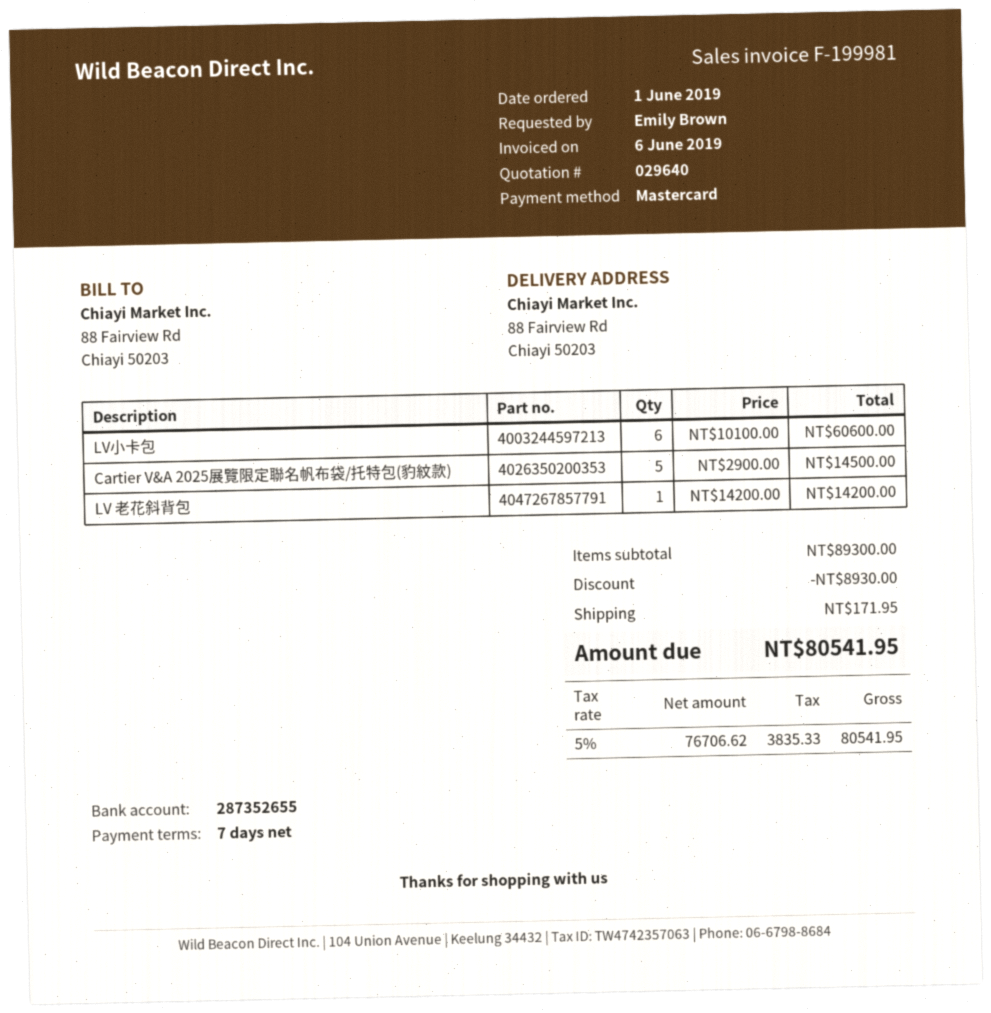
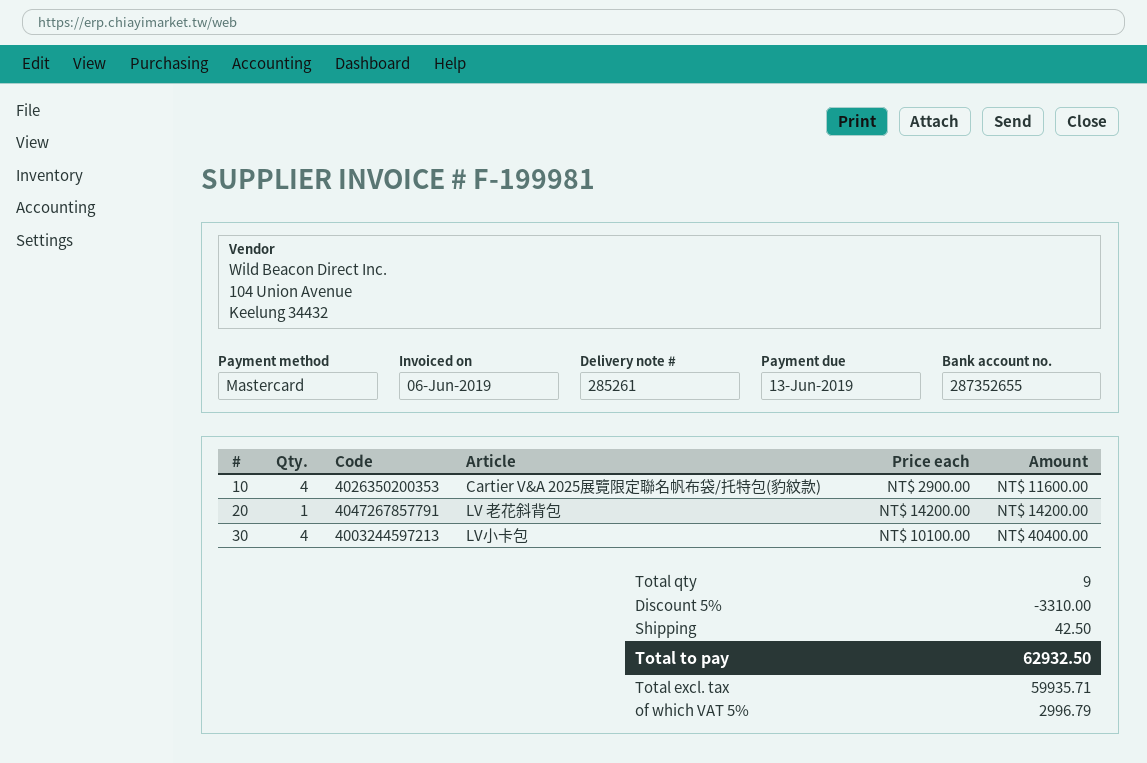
LV小卡包: 6 x 10100.00 = 60600.00 -> 4 x 10100.00 = 40400.00
Cartier V&A 2025展覽限定聯名帆布袋/托特包(豹紋款): 5 x 2900.00 = 14500.00 -> 4 x 2900.00 = 11600.00
discount: 8930.00 -> 3310.00
shipping: 171.95 -> 42.50
net: 76706.62 -> 59935.71
tax: 5% = 3835.33 -> 5% = 2996.79
total: 80541.95 -> 62932.50

